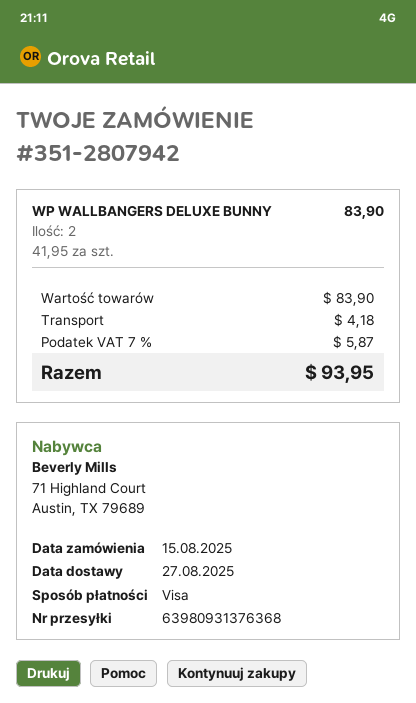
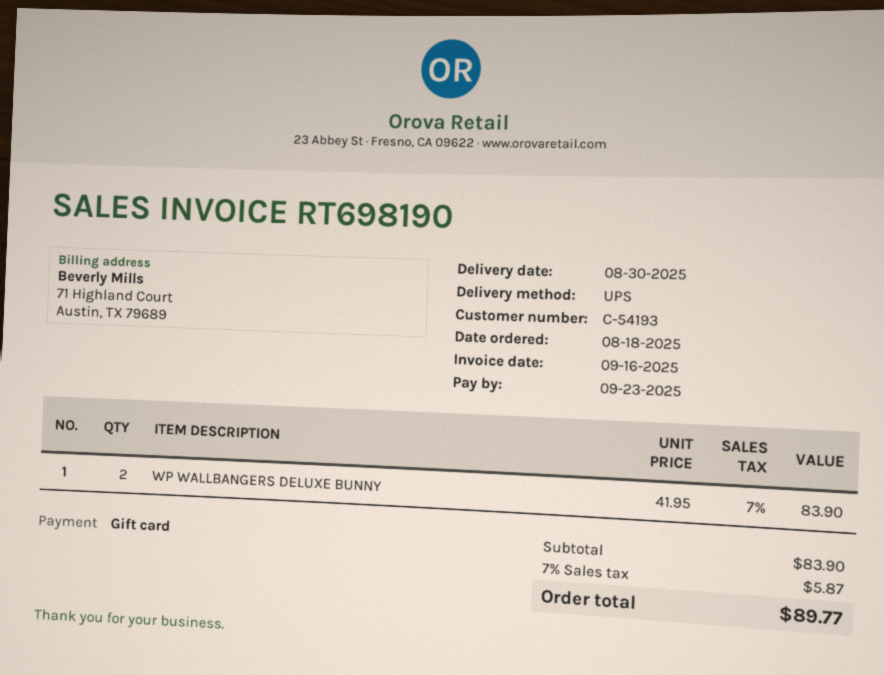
order date: 2025-08-15 -> 2025-08-18
delivery date: 2025-08-27 -> 2025-08-30
payment method: Visa -> gift card
shipping: 4.18 -> none
total: 93.95 -> 89.77

